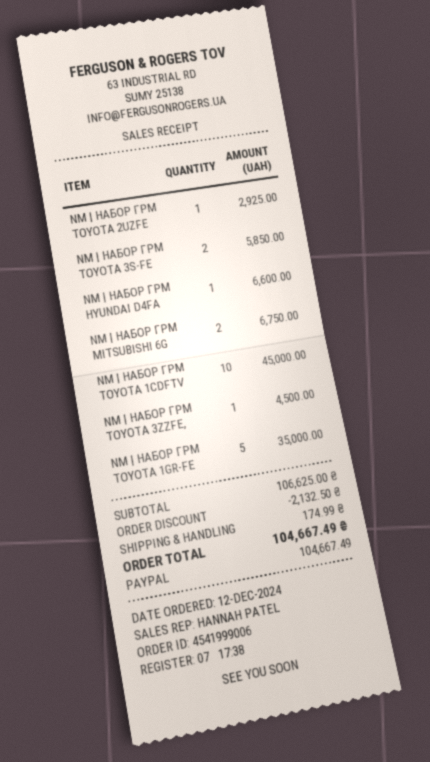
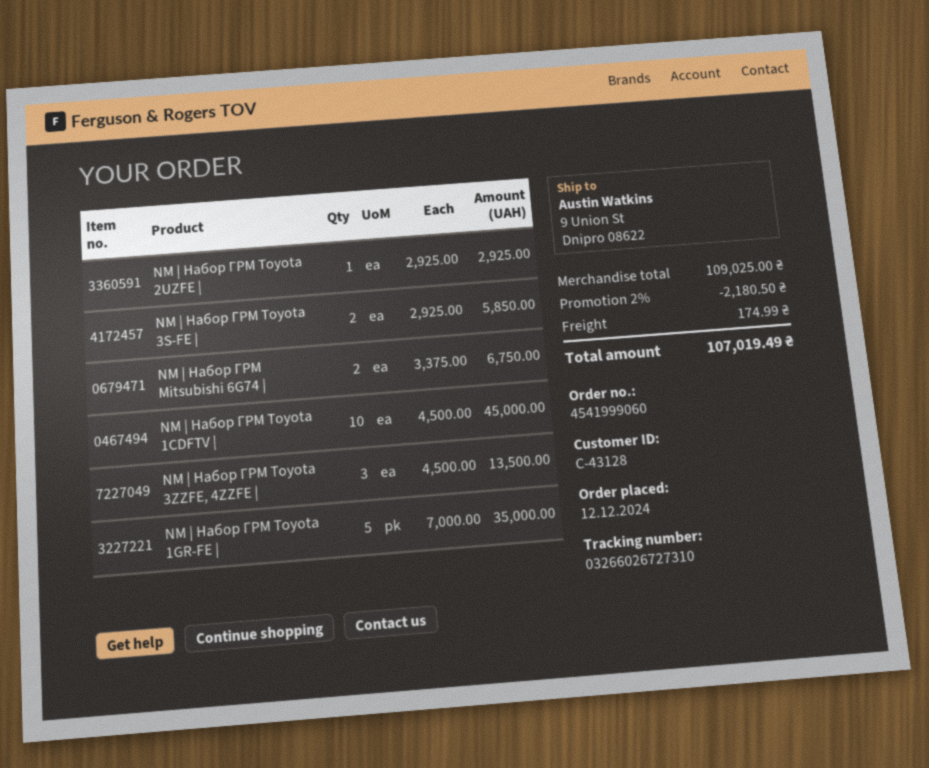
order number: 4541999006 -> 4541999060
NM | НАБОР ГРМ HYUNDAI D4FA: 1 for 6600.00 -> none
NM | НАБОР ГРМ TOYOTA 3ZZFE,: 1 for 4500.00 -> 3 for 13500.00
subtotal: 106625.00 -> 109025.00
discount: 2132.50 -> 2180.50
total: 104667.49 -> 107019.49

